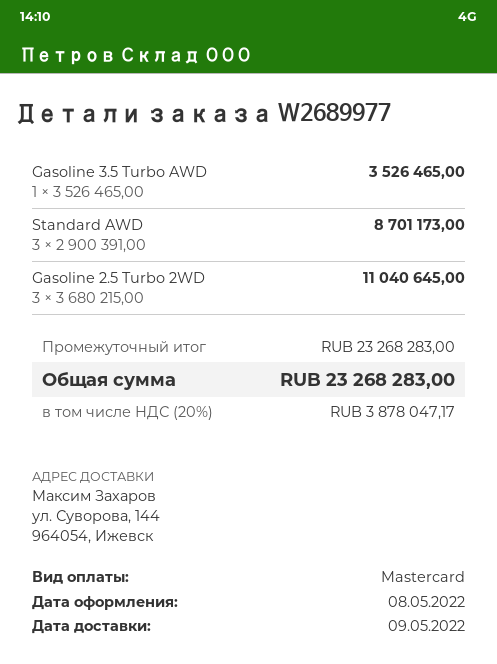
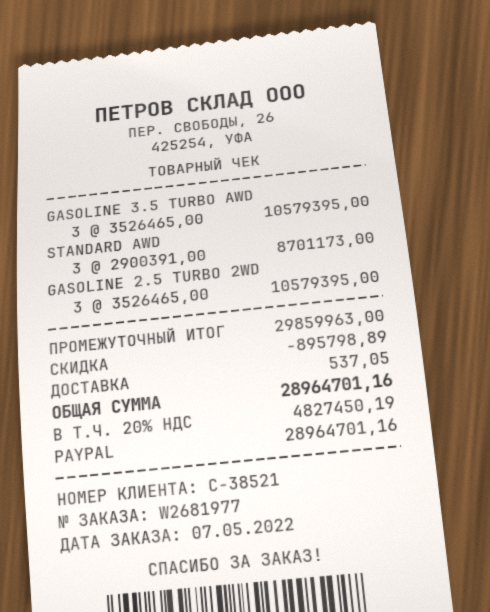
order number: W2689977 -> W2681977
order date: 2022-05-08 -> 2022-05-07
payment method: Mastercard -> PayPal
Gasoline 3.5 Turbo AWD: 1 x 3526465.00 = 3526465.00 -> 3 x 3526465.00 = 10579395.00
Gasoline 2.5 Turbo 2WD: 3 x 3680215.00 = 11040645.00 -> 3 x 3526465.00 = 10579395.00
subtotal: 23268283.00 -> 29859963.00
discount: none -> 895798.89
shipping: none -> 537.05
tax: 20% = 3878047.17 -> 20% = 4827450.19
total: 23268283.00 -> 28964701.16

